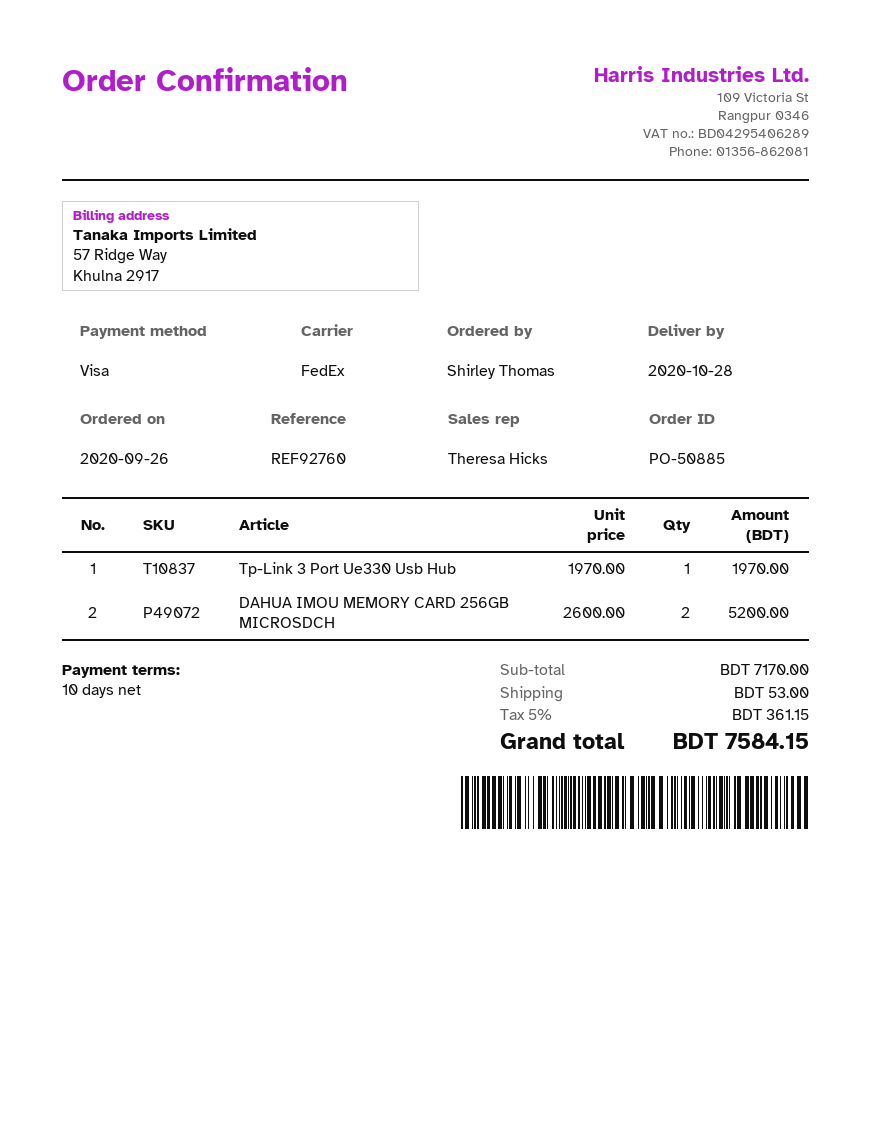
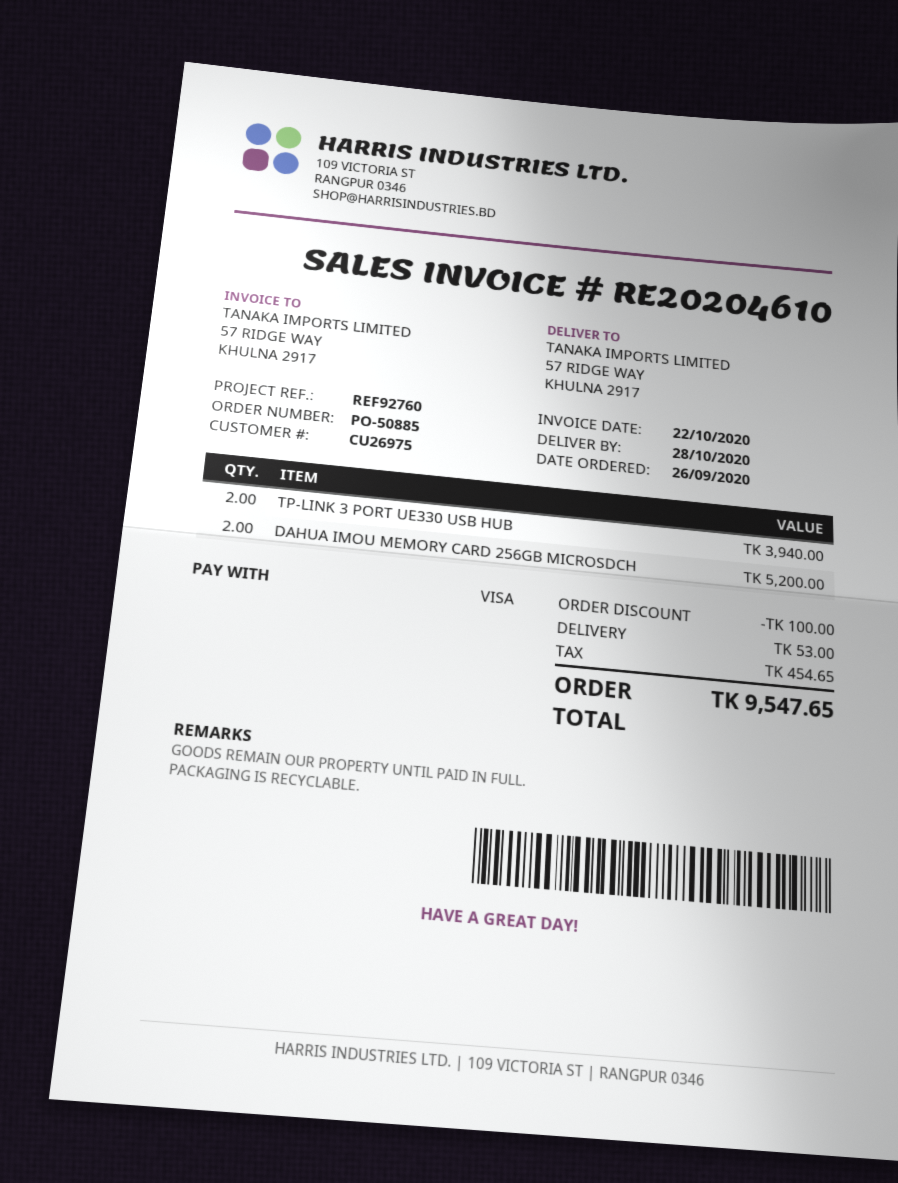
Tp-Link 3 Port Ue330 Usb Hub: 1 for 1970.00 -> 2 for 3940.00
discount: none -> 100.00
tax: 361.15 -> 454.65
total: 7584.15 -> 9547.65

